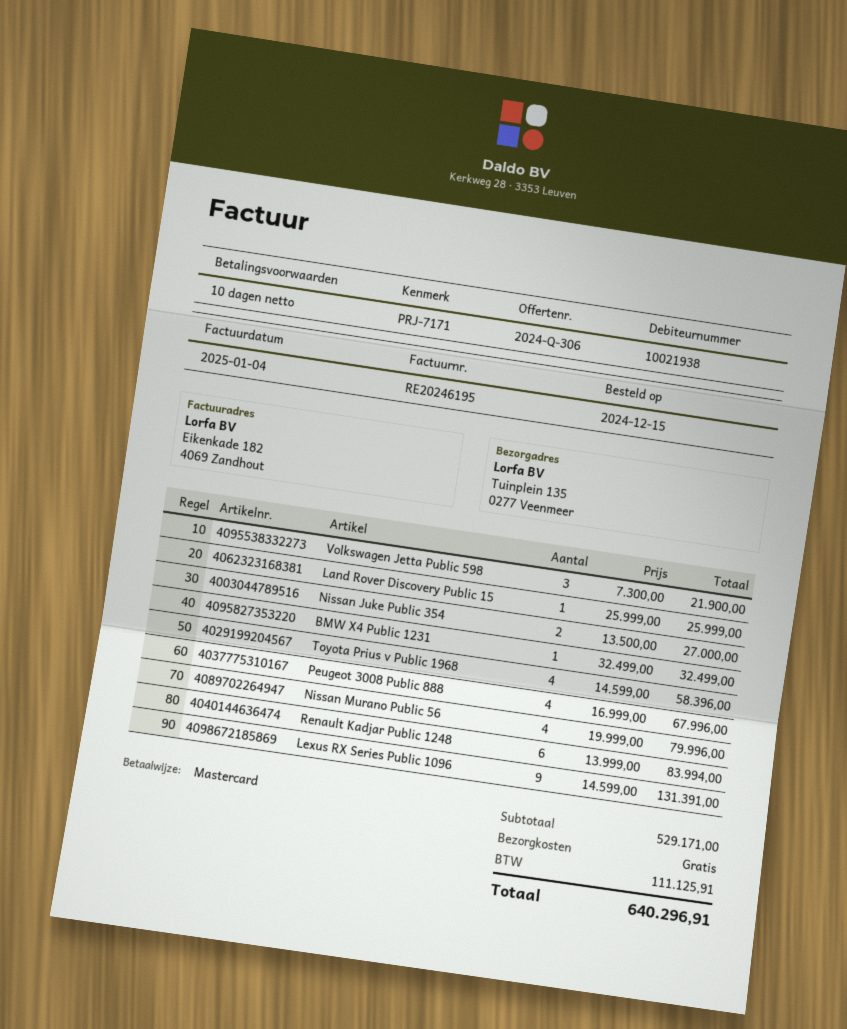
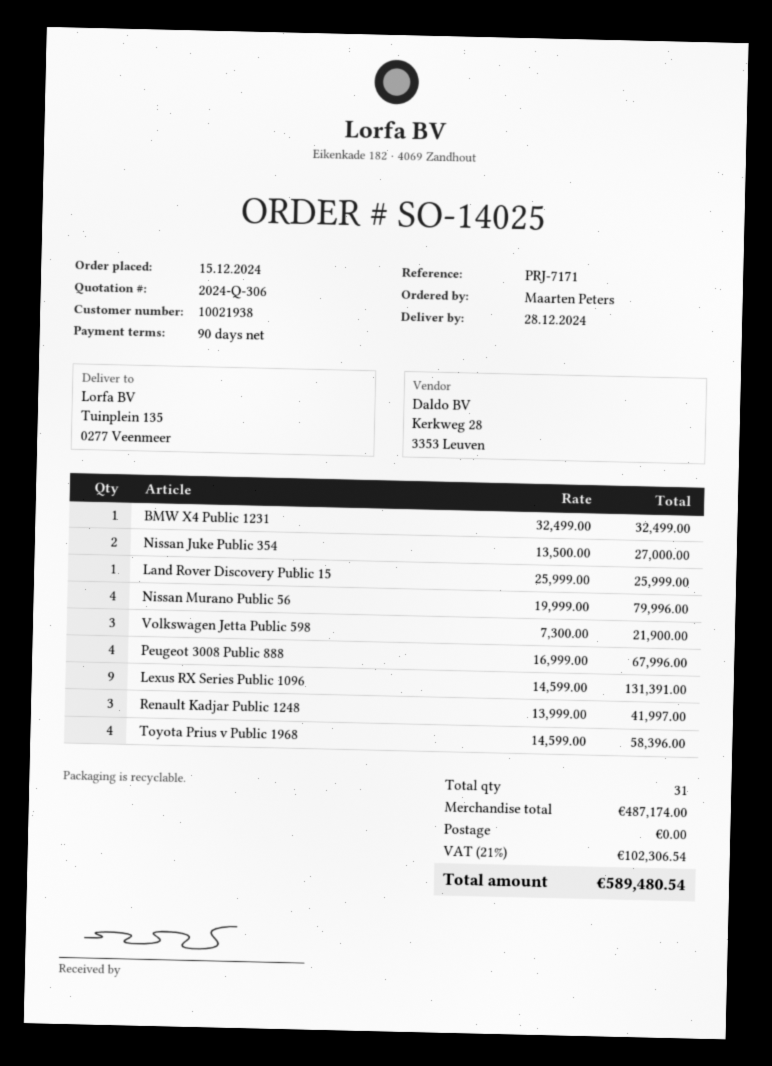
payment terms: 10 days -> 90 days
Renault Kadjar Public 1248: 6 x 13999.00 = 83994.00 -> 3 x 13999.00 = 41997.00
subtotal: 529171.00 -> 487174.00
tax: 111125.91 -> 102306.54
total: 640296.91 -> 589480.54

